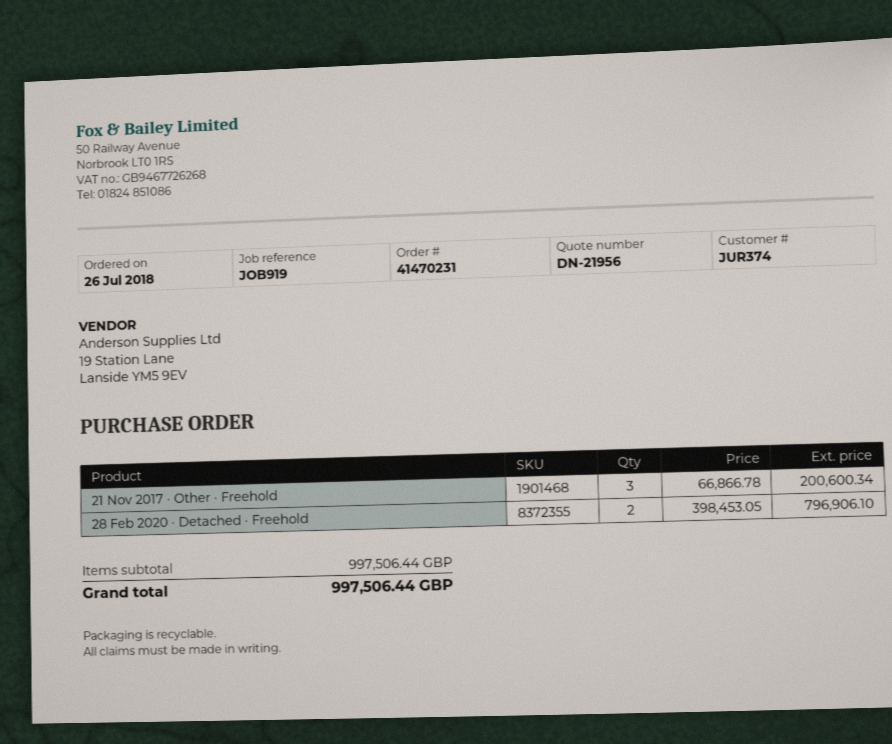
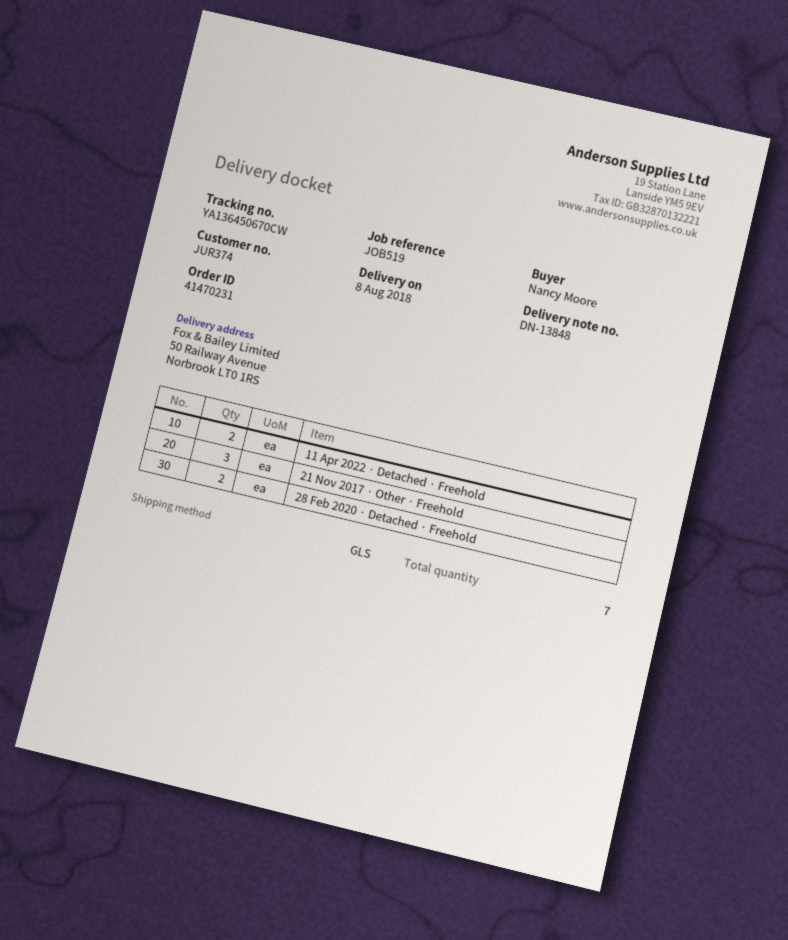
reference: JOB919 -> JOB519
11 Apr 2022 · Detached · Freehold: none -> 2

